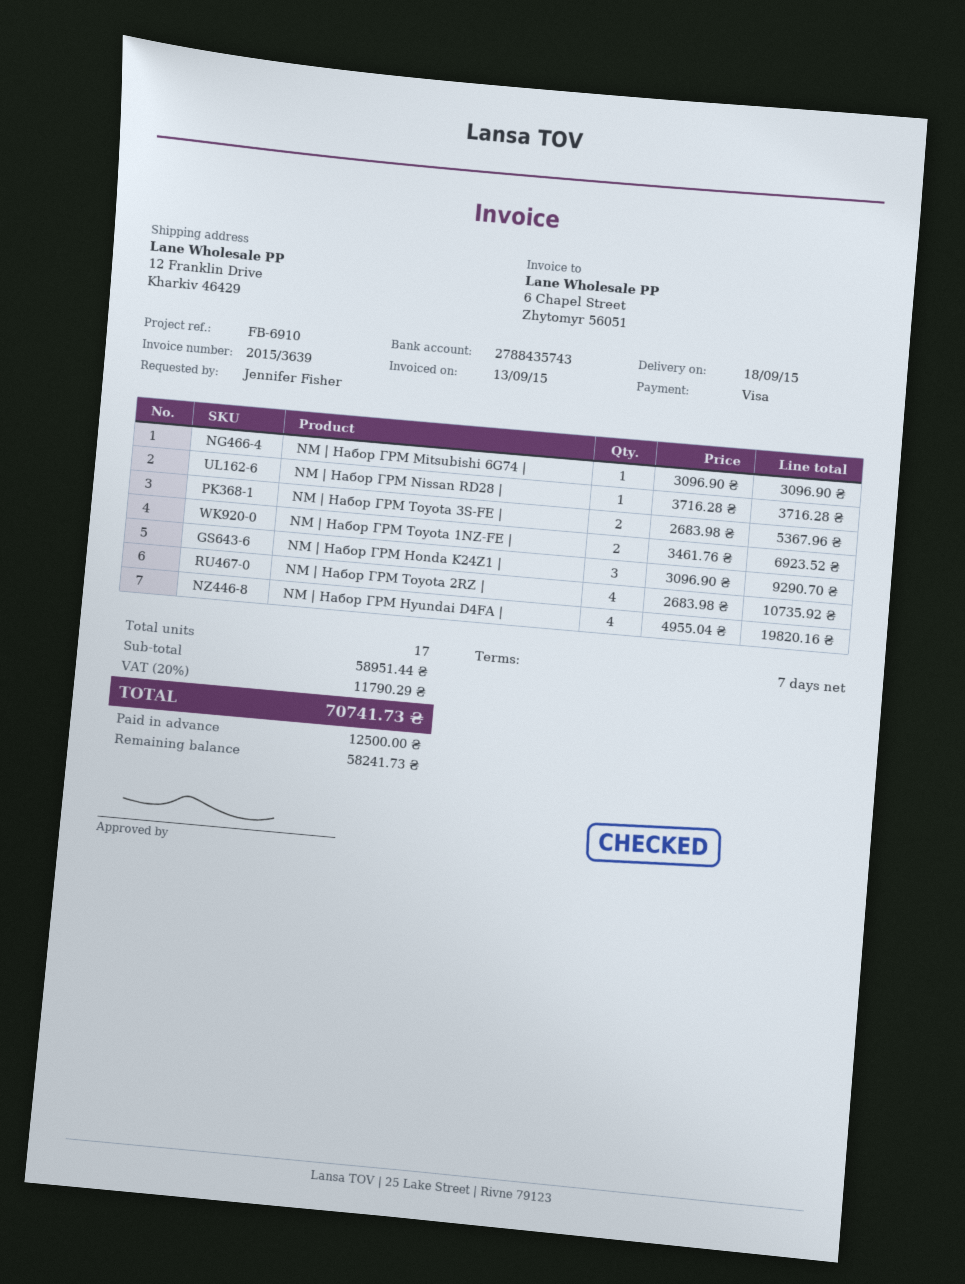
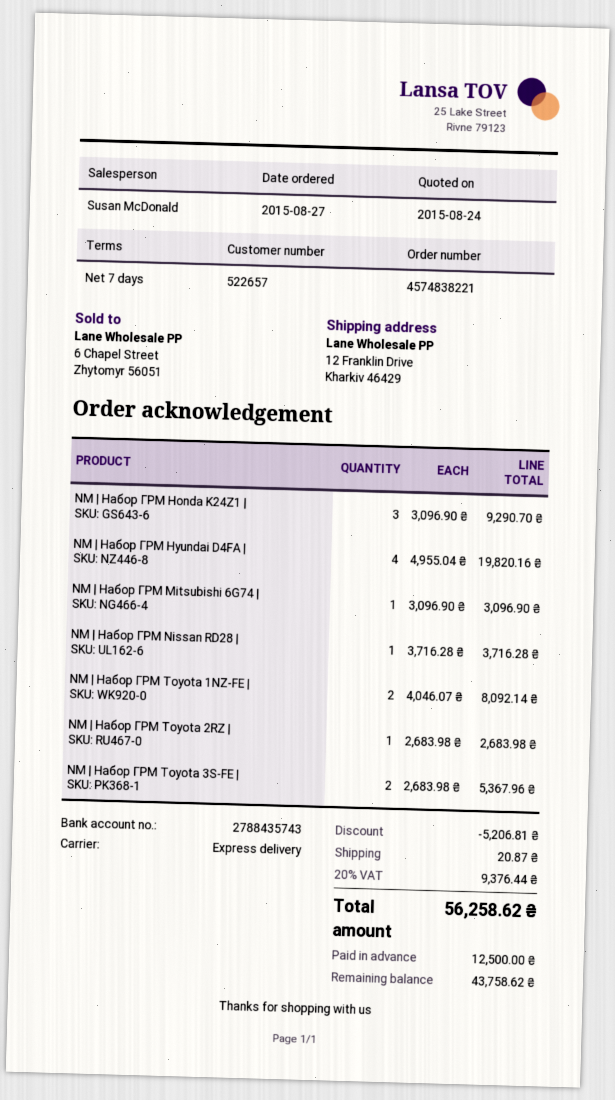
NM | Набор ГРМ Toyota 1NZ-FE |: 2 x 3461.76 = 6923.52 -> 2 x 4046.07 = 8092.14
NM | Набор ГРМ Toyota 2RZ |: 4 x 2683.98 = 10735.92 -> 1 x 2683.98 = 2683.98
discount: none -> 5206.81
shipping: none -> 20.87
tax: 20% = 11790.29 -> 20% = 9376.44
total: 70741.73 -> 56258.62
balance: 58241.73 -> 43758.62

